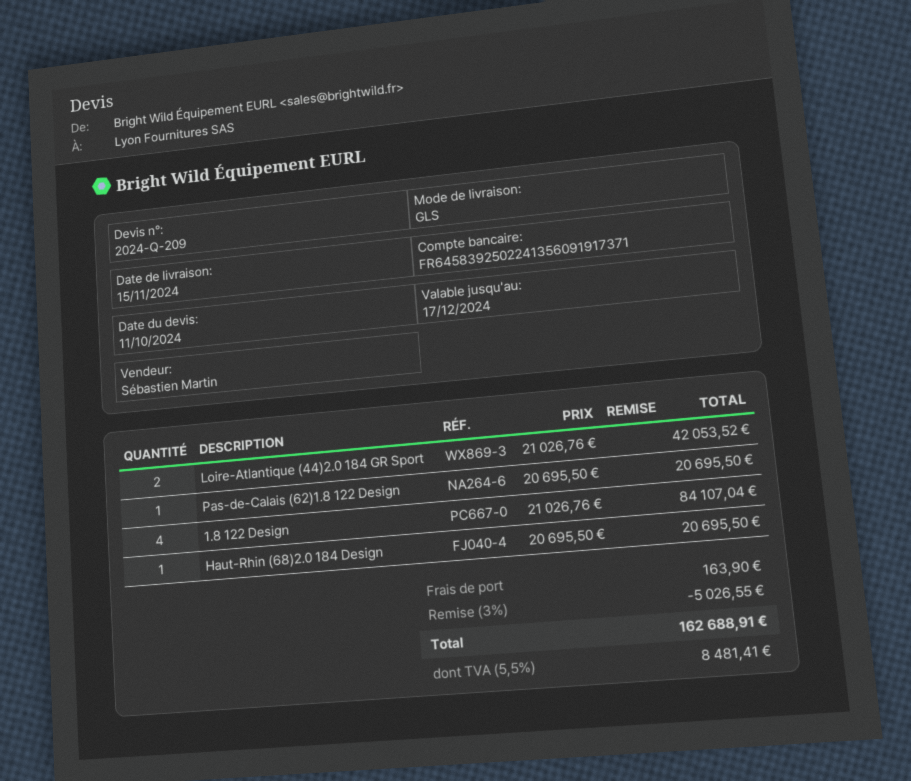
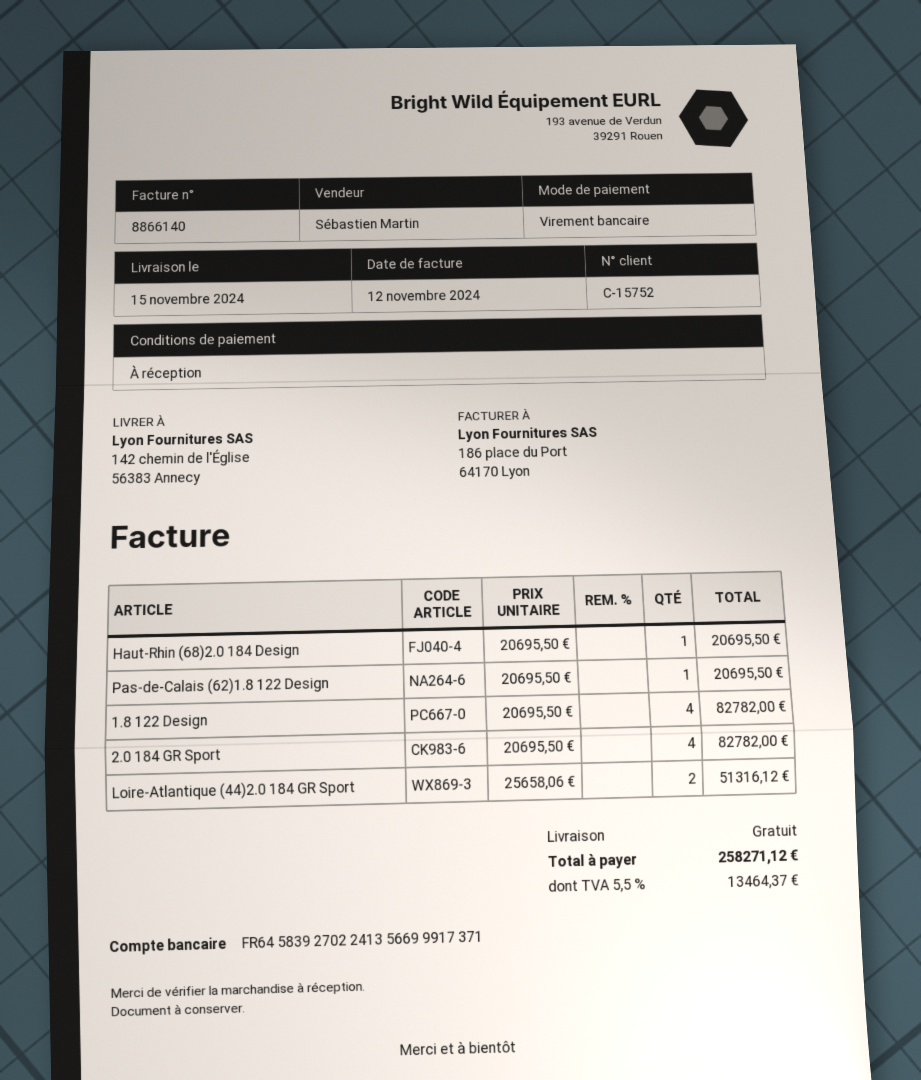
bank account: FR6458392502241356091917371 -> FR6458392702241356699917371
Loire-Atlantique (44)2.0 184 GR Sport: 2 x 21026.76 = 42053.52 -> 2 x 25658.06 = 51316.12
1.8 122 Design: 4 x 21026.76 = 84107.04 -> 4 x 20695.50 = 82782.00
2.0 184 GR Sport: none -> 4 x 20695.50 = 82782.00
discount: 3% = 5026.55 -> none
shipping: 163.90 -> 0.00
tax: 5.5% = 8481.41 -> 5.5% = 13464.37
total: 162688.91 -> 258271.12

